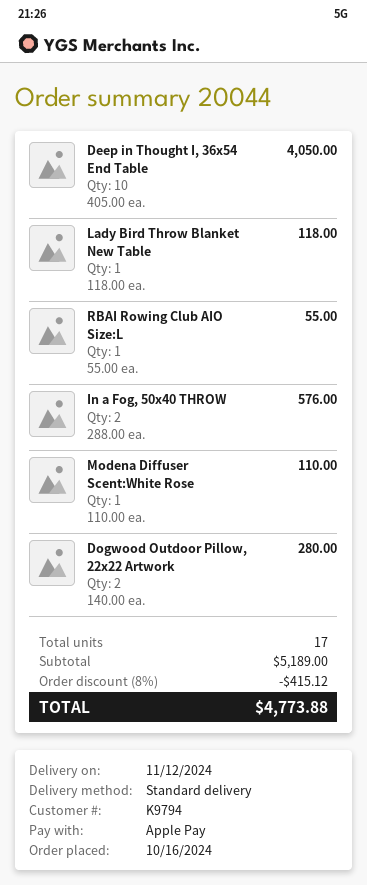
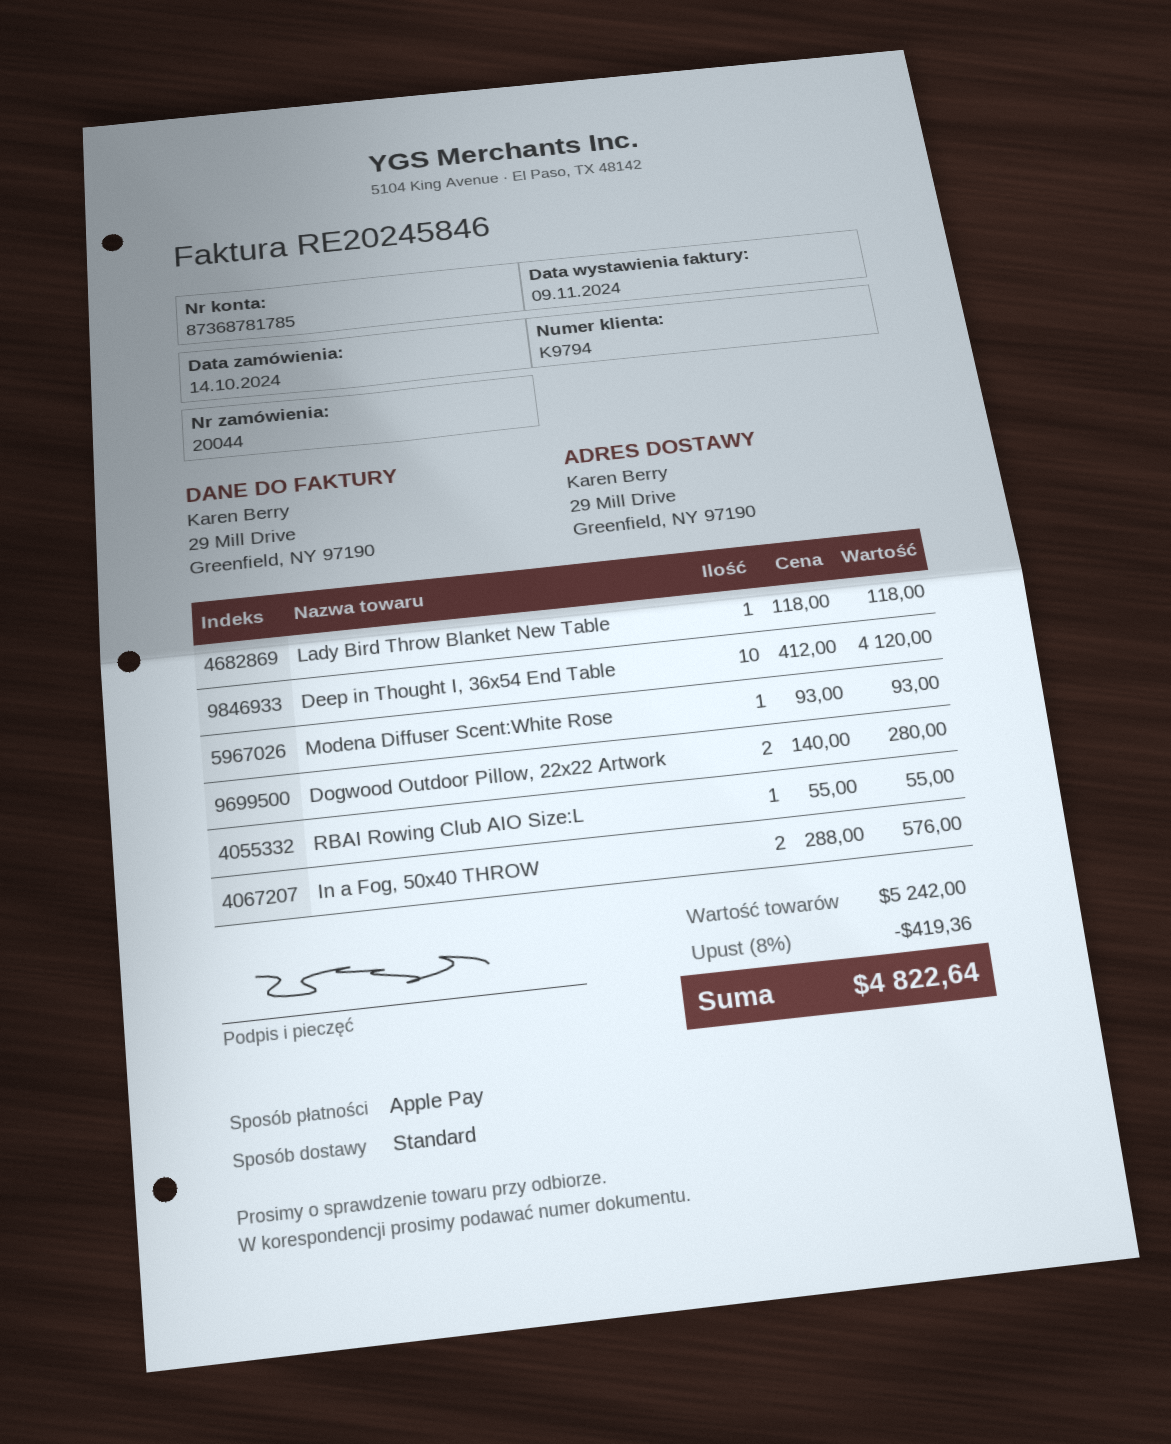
order date: 2024-10-16 -> 2024-10-14
Deep in Thought I, 36x54 End Table: 10 x 405.00 = 4050.00 -> 10 x 412.00 = 4120.00
Modena Diffuser Scent:White Rose: 1 x 110.00 = 110.00 -> 1 x 93.00 = 93.00
subtotal: 5189.00 -> 5242.00
discount: 8% = 415.12 -> 8% = 419.36
total: 4773.88 -> 4822.64

